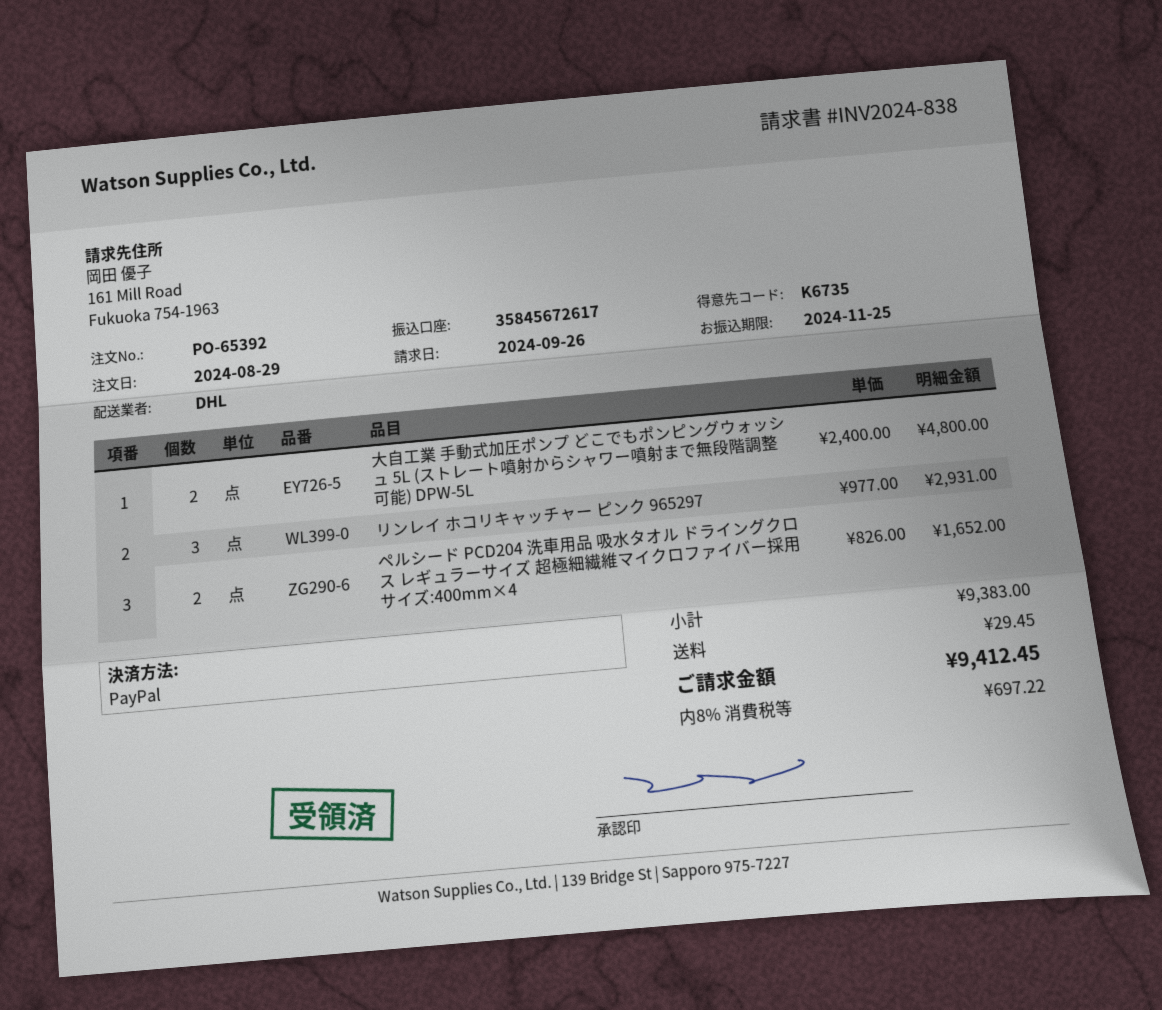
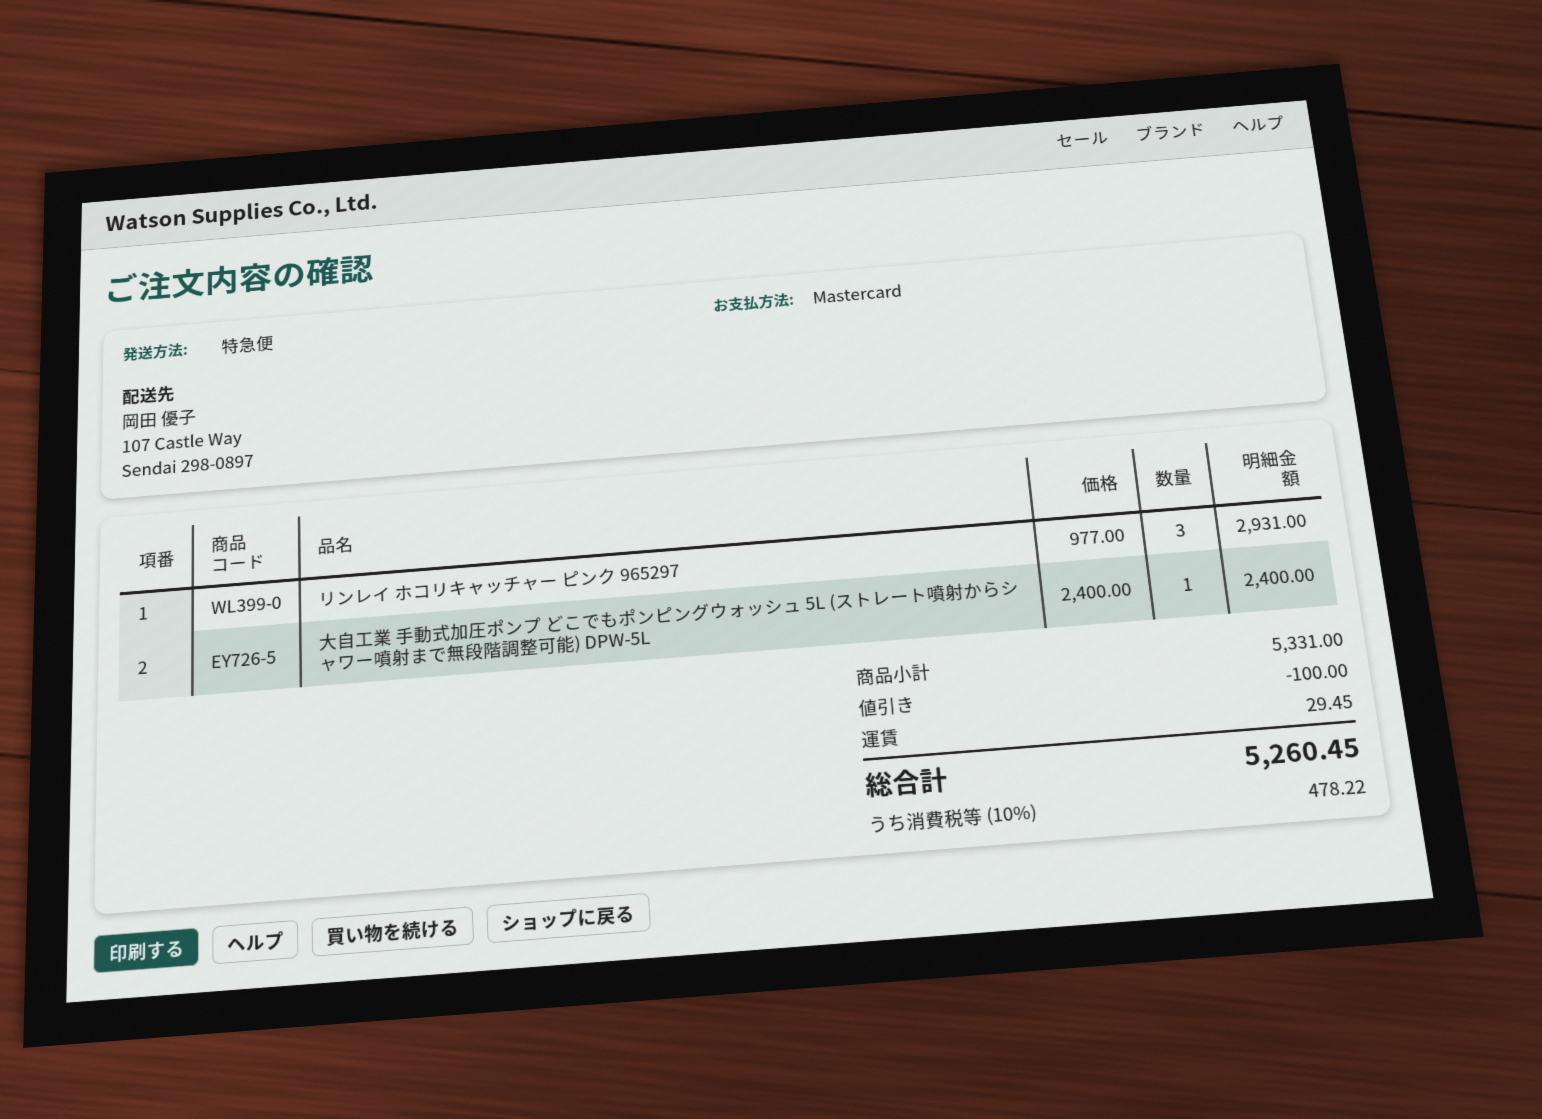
payment method: PayPal -> Mastercard
shipping method: DHL -> express
大自工業 手動式加圧ポンプ どこでもポンピングウォッシュ 5L (ストレート噴射からシャワー噴射まで無段階調整可能) DPW-5L: 2 x 2400.00 = 4800.00 -> 1 x 2400.00 = 2400.00
ペルシード PCD204 洗車用品 吸水タオル ドライングクロス レギュラーサイズ 超極細繊維マイクロファイバー採用 サイズ:400mm×4: 2 x 826.00 = 1652.00 -> none
subtotal: 9383.00 -> 5331.00
discount: none -> 100.00
tax: 8% = 697.22 -> 10% = 478.22
total: 9412.45 -> 5260.45

